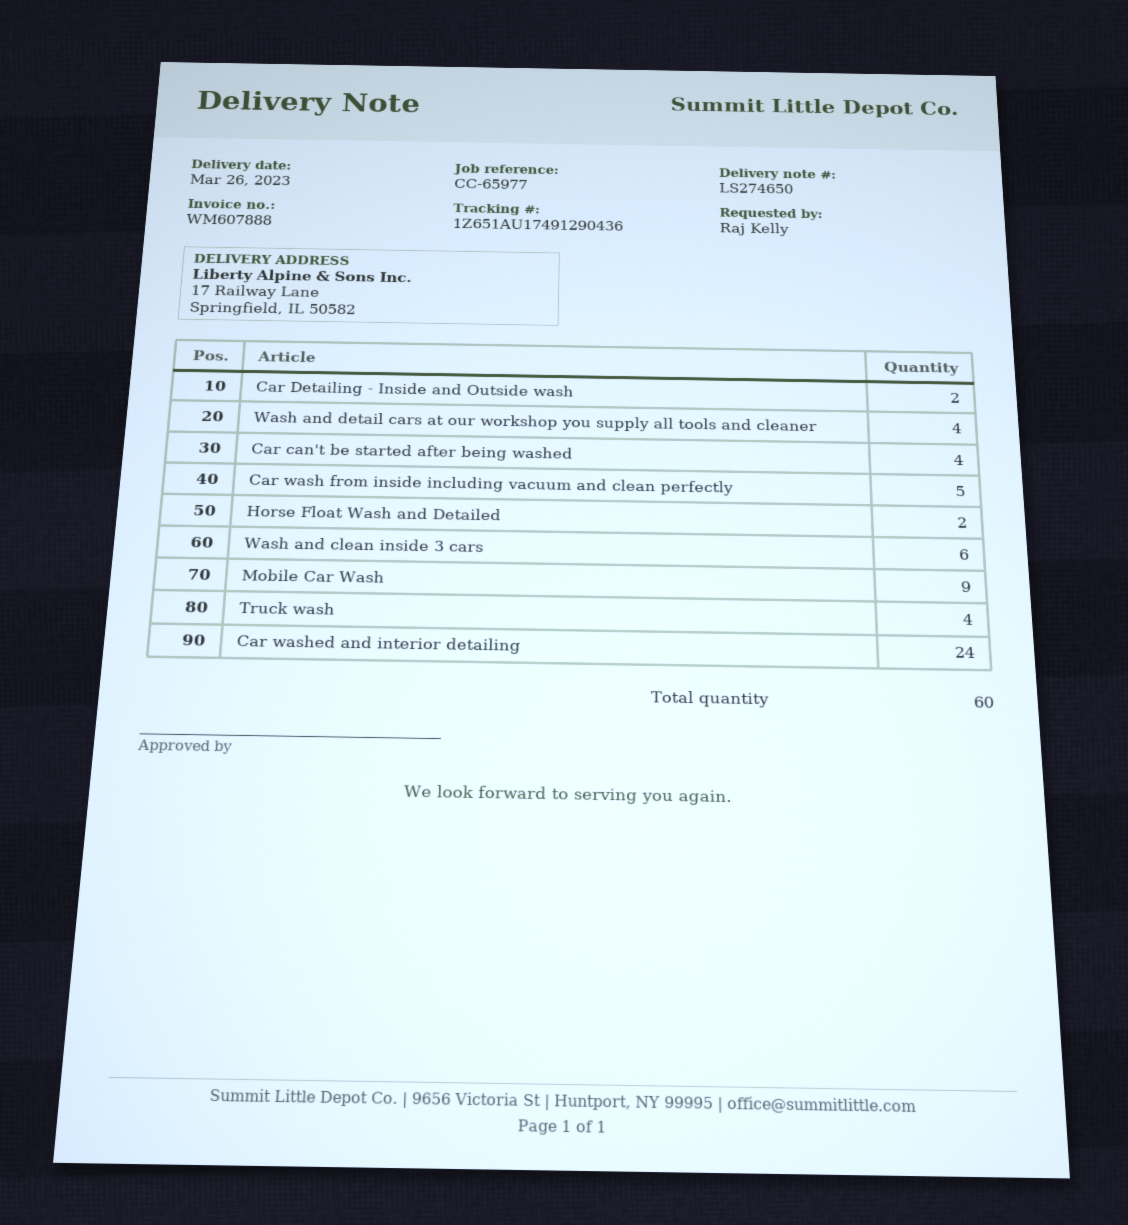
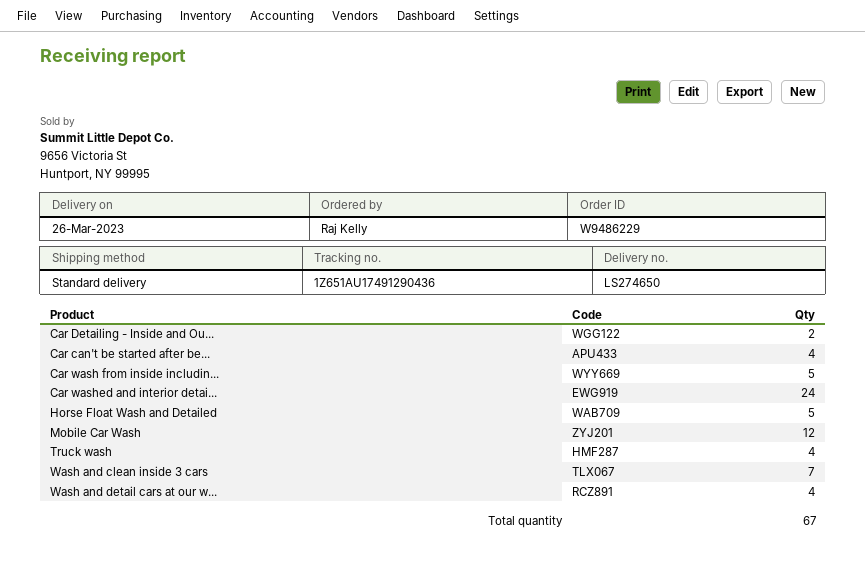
Horse Float Wash and Detailed: 2 -> 5
Wash and clean inside 3 cars: 6 -> 7
Mobile Car Wash: 9 -> 12
total quantity: 60 -> 67

